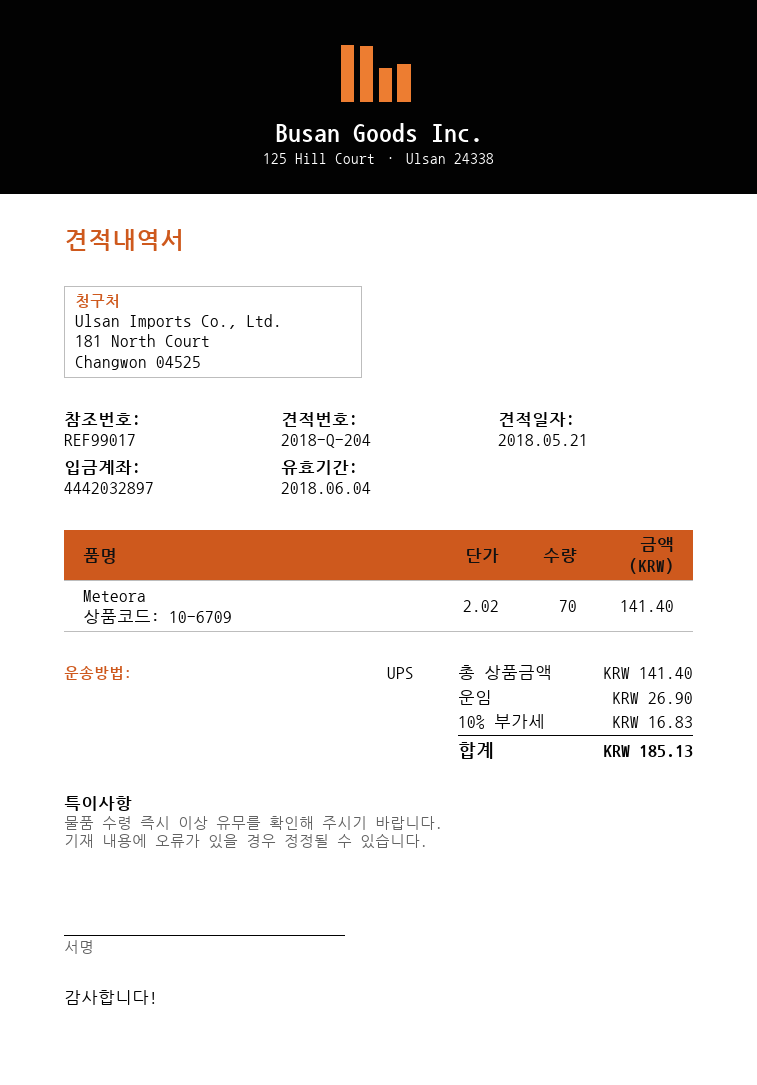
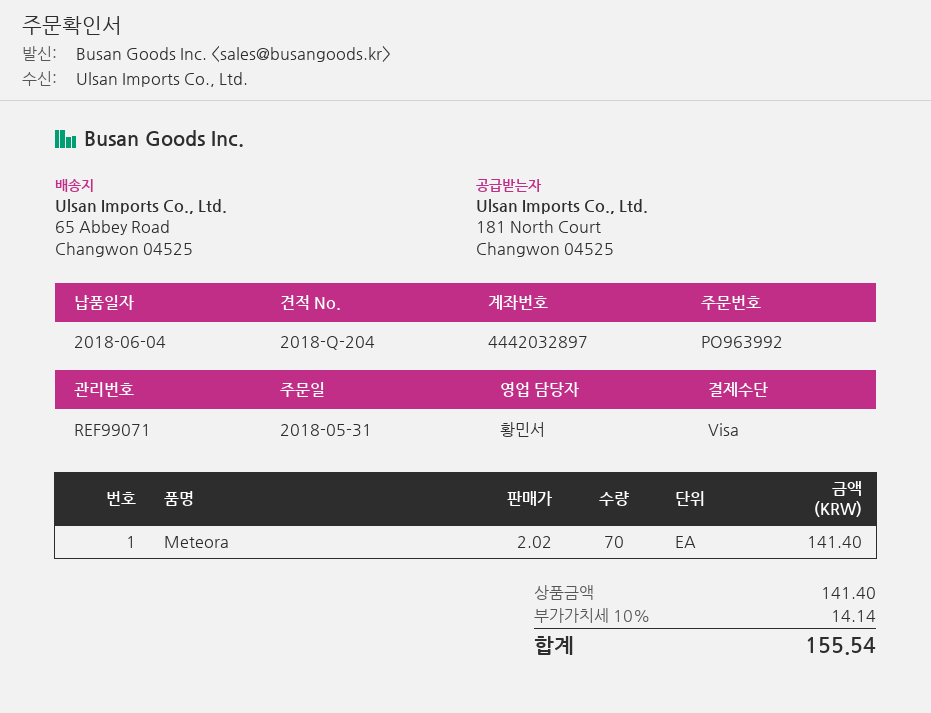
reference: REF99017 -> REF99071
shipping: 26.90 -> none
tax: 10% = 16.83 -> 10% = 14.14
total: 185.13 -> 155.54

